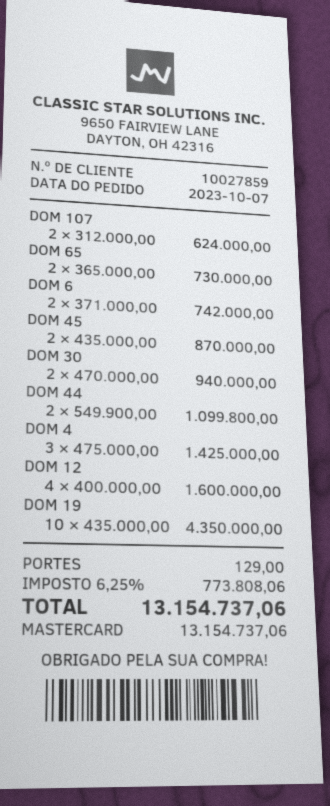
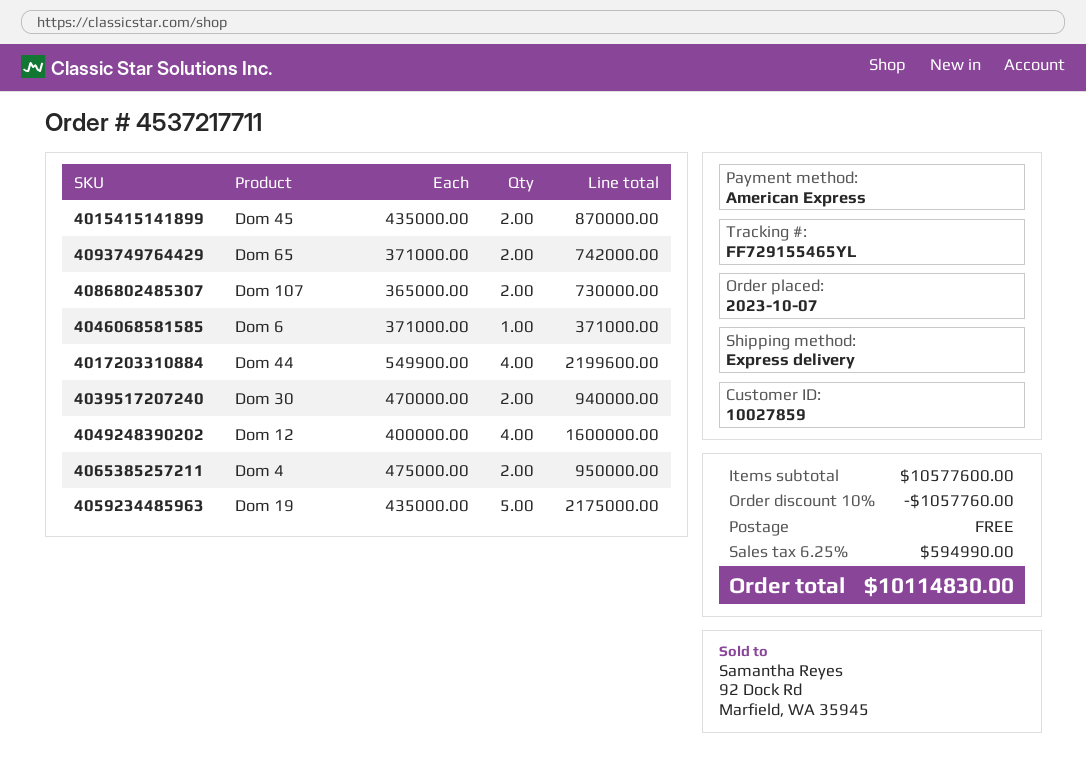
payment method: Mastercard -> American Express
DOM 107: 2 x 312000.00 = 624000.00 -> 2 x 365000.00 = 730000.00
DOM 65: 2 x 365000.00 = 730000.00 -> 2 x 371000.00 = 742000.00
DOM 6: 2 x 371000.00 = 742000.00 -> 1 x 371000.00 = 371000.00
DOM 44: 2 x 549900.00 = 1099800.00 -> 4 x 549900.00 = 2199600.00
DOM 4: 3 x 475000.00 = 1425000.00 -> 2 x 475000.00 = 950000.00
DOM 19: 10 x 435000.00 = 4350000.00 -> 5 x 435000.00 = 2175000.00
discount: none -> 10% = 1057760.00
shipping: 129.00 -> 0.00
tax: 6.25% = 773808.06 -> 6.25% = 594990.00
total: 13154737.06 -> 10114830.00

